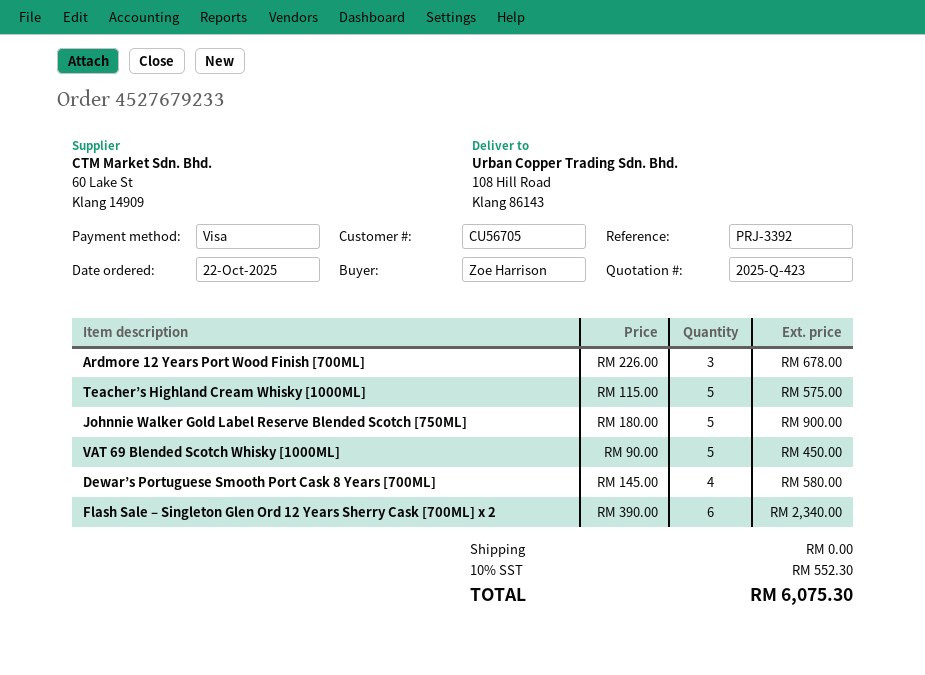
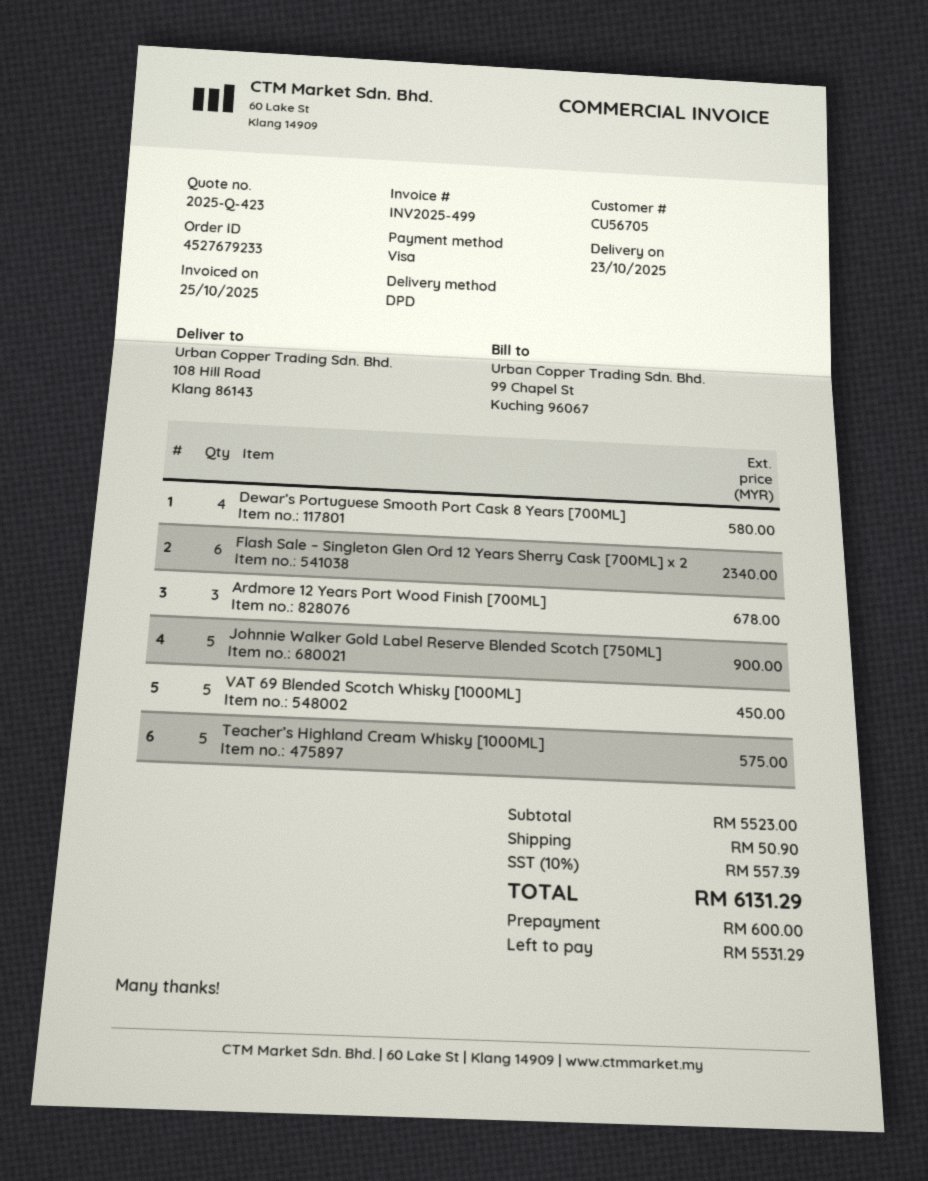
shipping: 0.00 -> 50.90
tax: 10% = 552.30 -> 10% = 557.39
total: 6075.30 -> 6131.29

